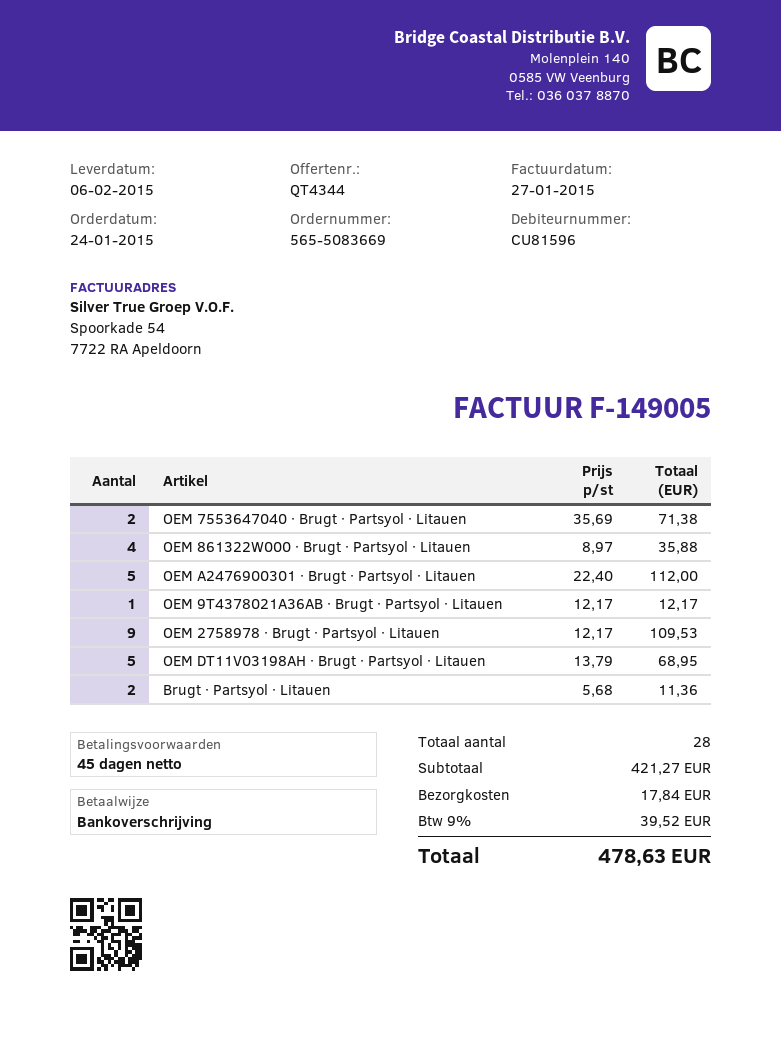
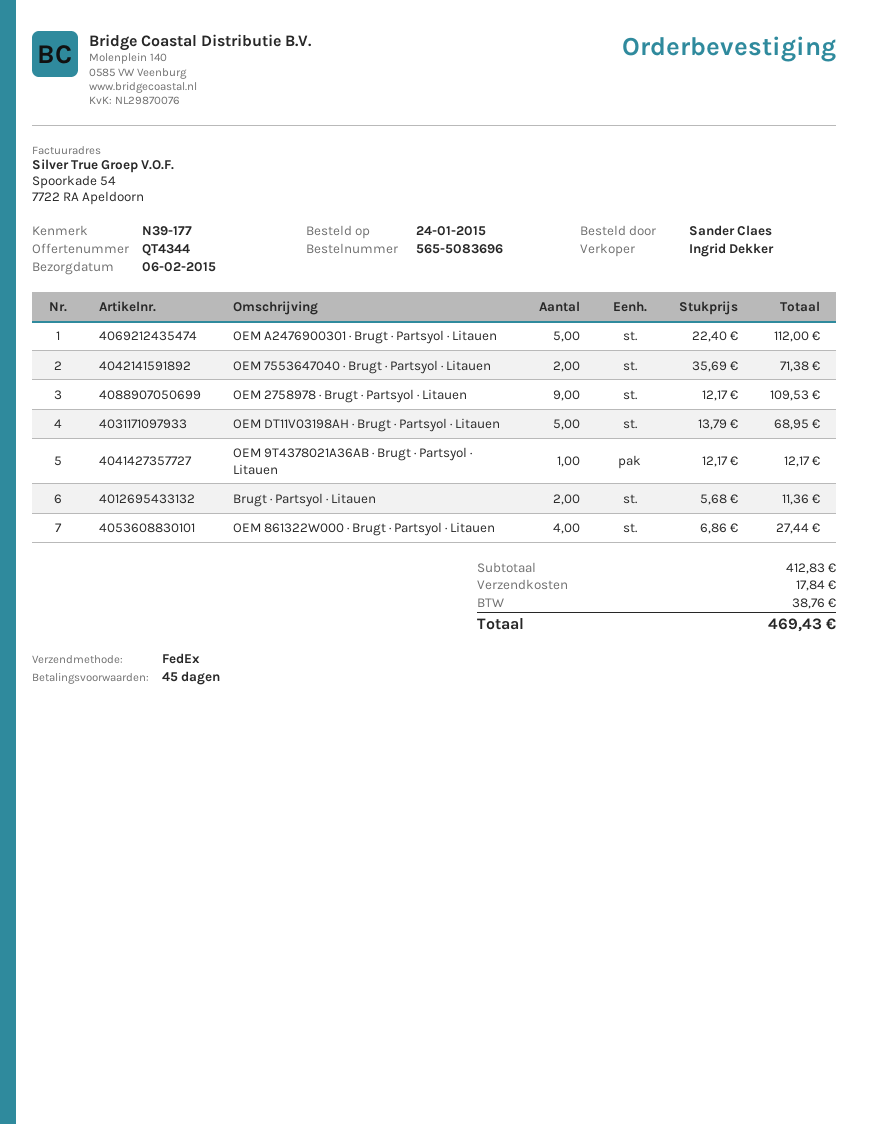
order number: 565-5083669 -> 565-5083696
OEM 861322W000 · Brugt · Partsyol · Litauen: 4 x 8.97 = 35.88 -> 4 x 6.86 = 27.44
subtotal: 421.27 -> 412.83
tax: 39.52 -> 38.76
total: 478.63 -> 469.43

